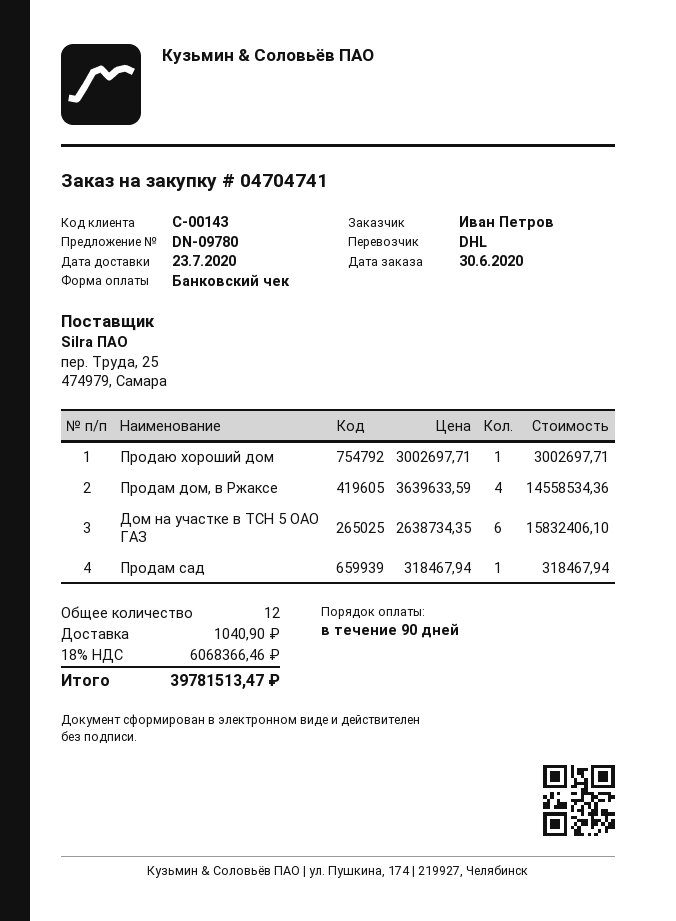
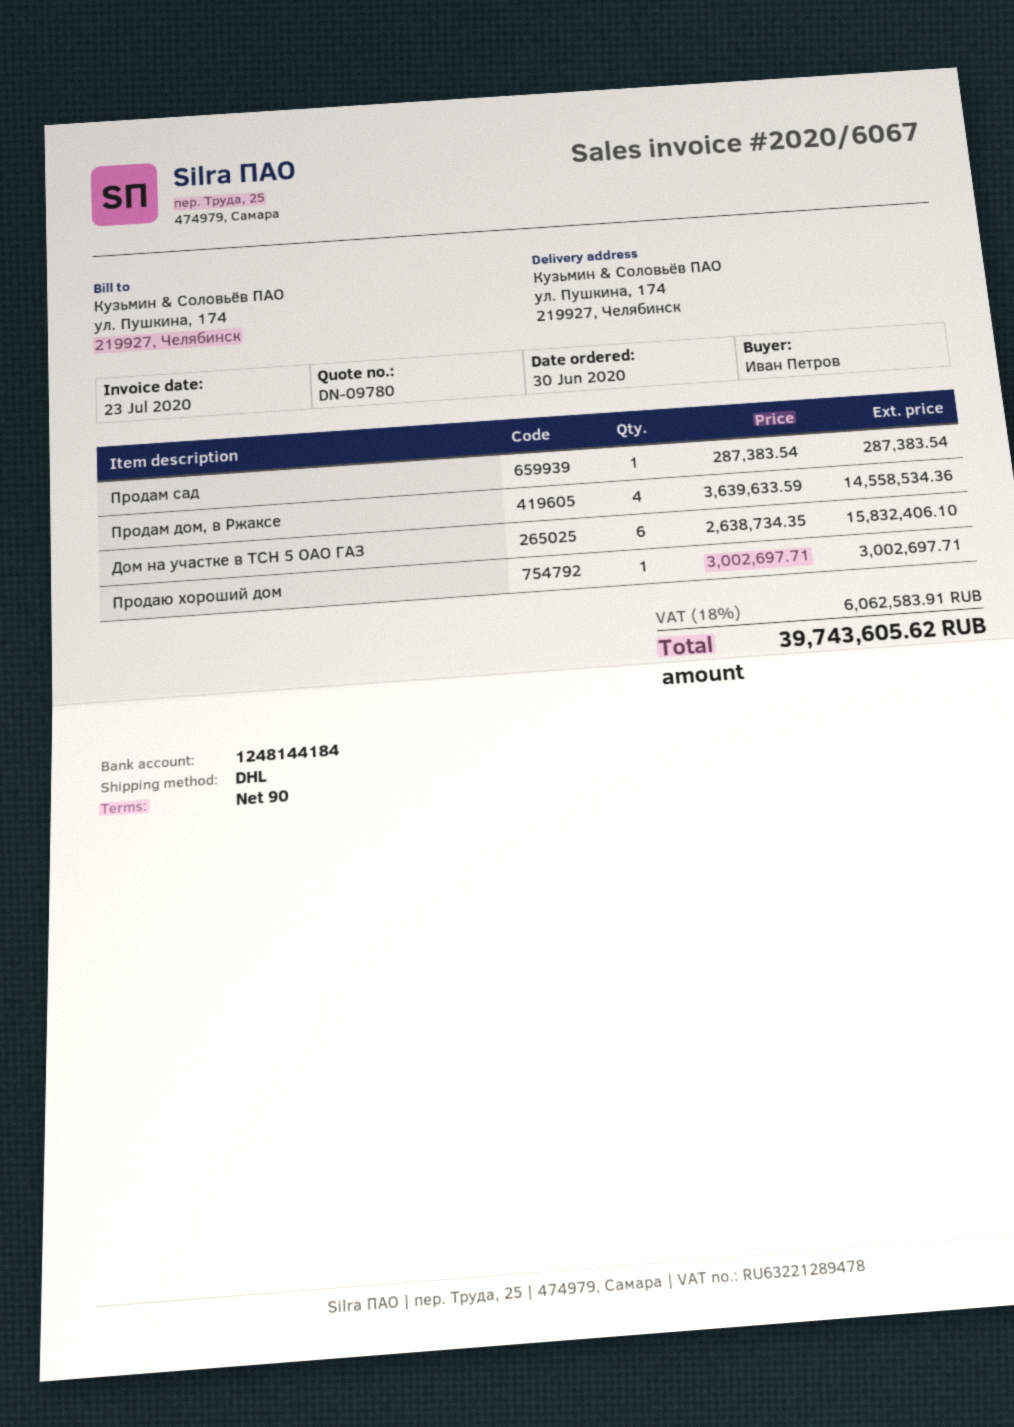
Продам сад: 1 x 318467.94 = 318467.94 -> 1 x 287383.54 = 287383.54
shipping: 1040.90 -> none
tax: 18% = 6068366.46 -> 18% = 6062583.91
total: 39781513.47 -> 39743605.62

